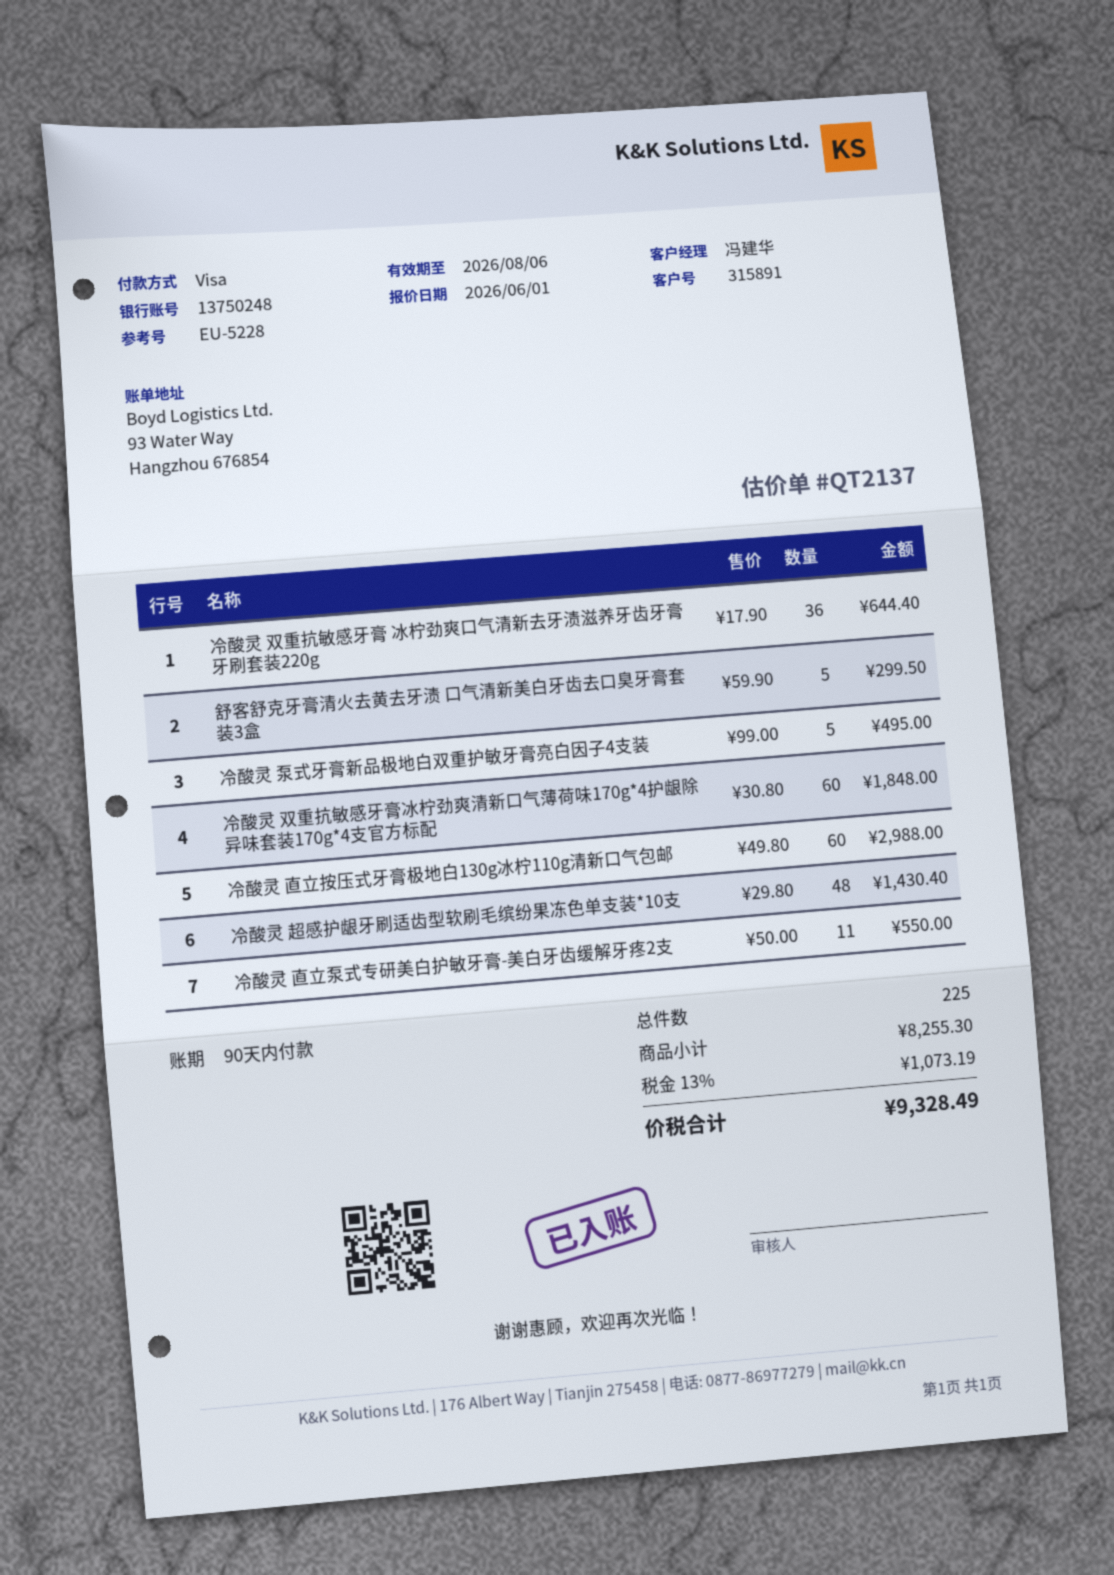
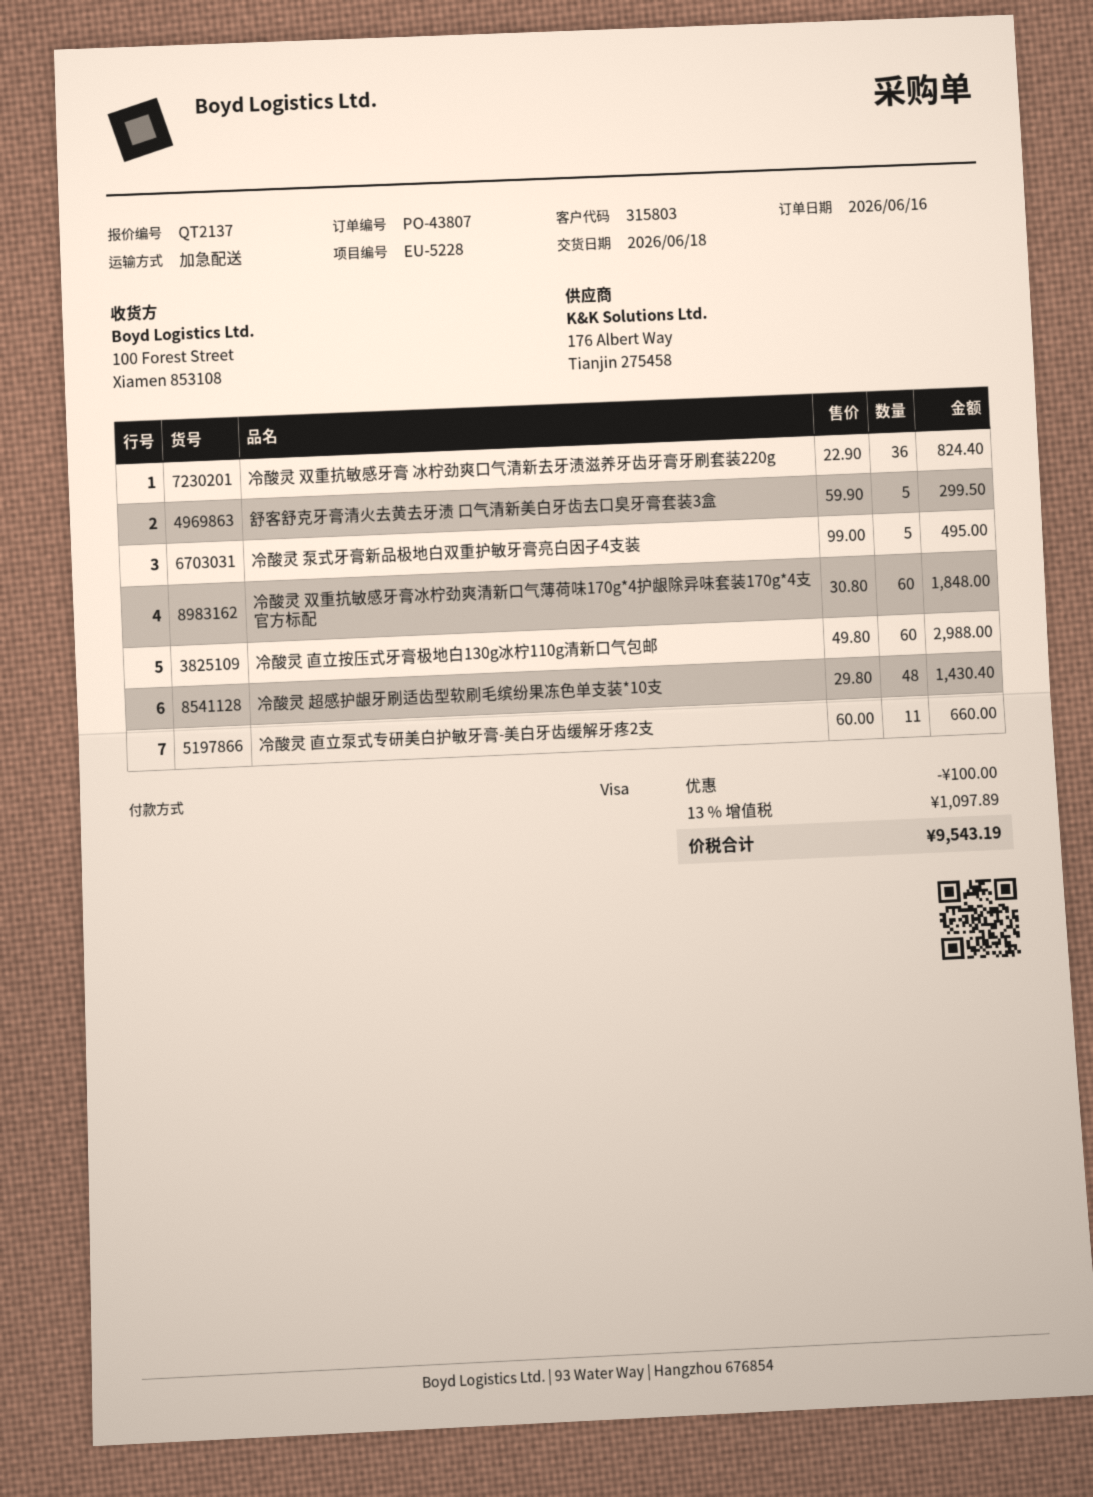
customer number: 315891 -> 315803
冷酸灵 双重抗敏感牙膏 冰柠劲爽口气清新去牙渍滋养牙齿牙膏牙刷套装220g: 36 x 17.90 = 644.40 -> 36 x 22.90 = 824.40
冷酸灵 直立泵式专研美白护敏牙膏-美白牙齿缓解牙疼2支: 11 x 50.00 = 550.00 -> 11 x 60.00 = 660.00
discount: none -> 100.00
tax: 13% = 1073.19 -> 13% = 1097.89
total: 9328.49 -> 9543.19

